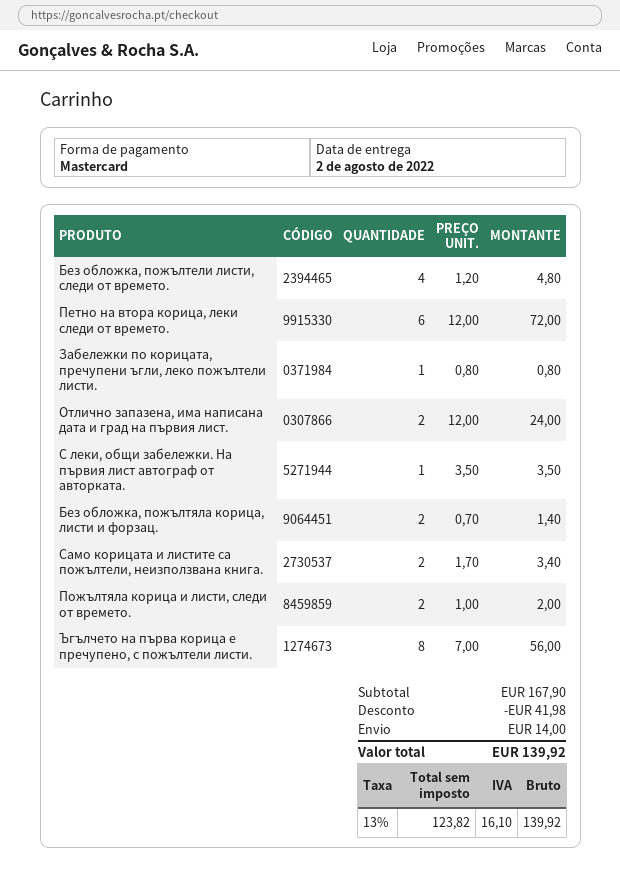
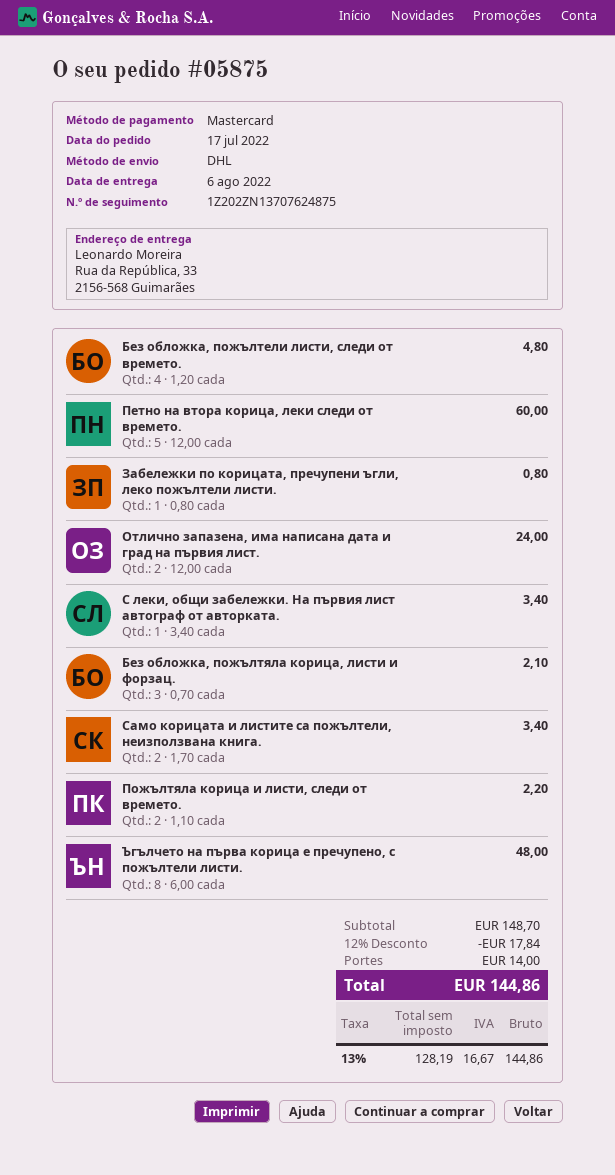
delivery date: 2022-08-02 -> 2022-08-06
Петно на втора корица, леки следи от времето.: 6 x 12.00 = 72.00 -> 5 x 12.00 = 60.00
С леки, общи забележки. На първия лист автограф от авторката.: 1 x 3.50 = 3.50 -> 1 x 3.40 = 3.40
Без обложка, пожълтяла корица, листи и форзац.: 2 x 0.70 = 1.40 -> 3 x 0.70 = 2.10
Пожълтяла корица и листи, следи от времето.: 2 x 1.00 = 2.00 -> 2 x 1.10 = 2.20
Ъгълчето на първа корица е пречупено, с пожълтели листи.: 8 x 7.00 = 56.00 -> 8 x 6.00 = 48.00
subtotal: 167.90 -> 148.70
discount: 41.98 -> 17.84
net: 123.82 -> 128.19
tax: 13% = 16.10 -> 13% = 16.67
total: 139.92 -> 144.86

